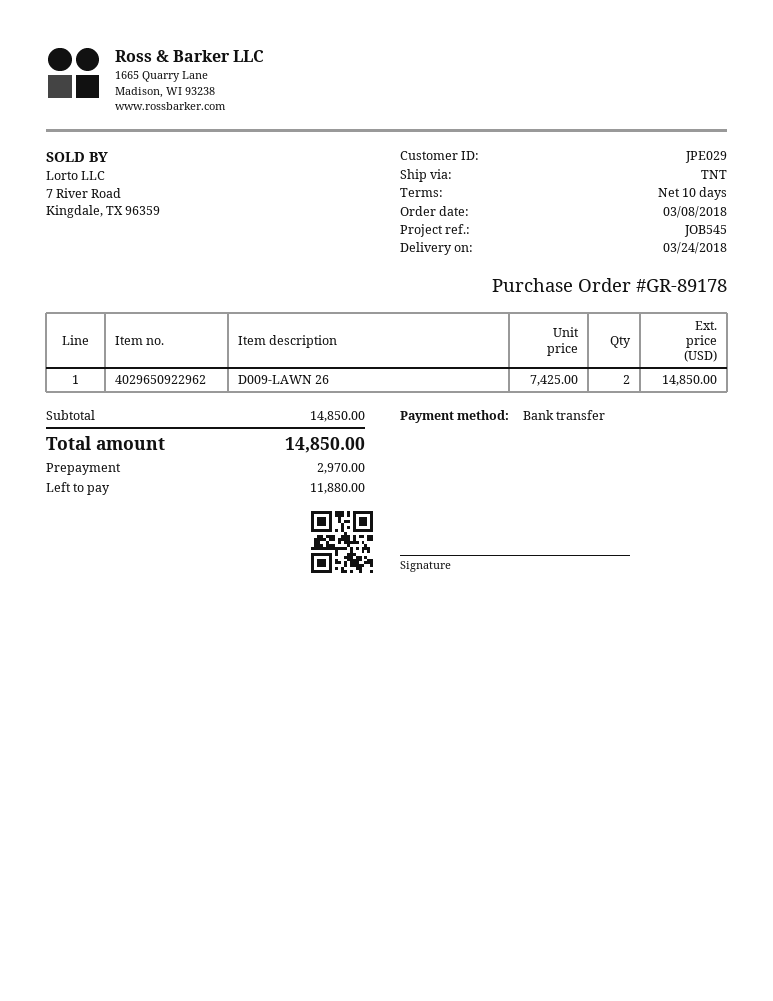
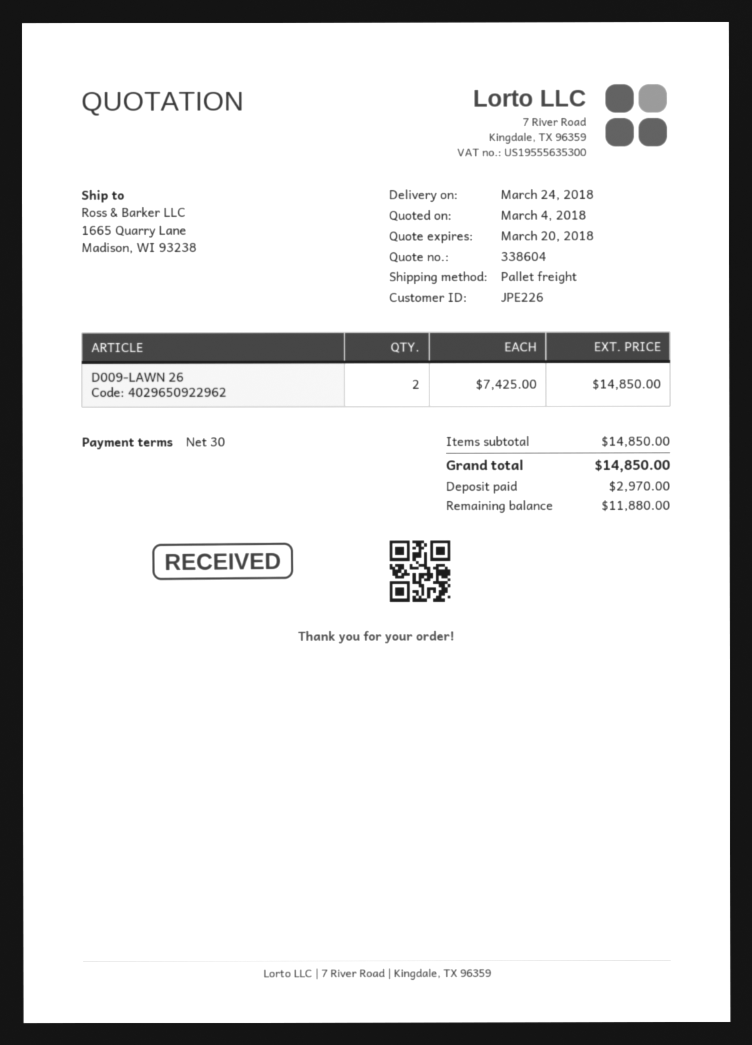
payment terms: 10 days -> 30 days
customer number: JPE029 -> JPE226
shipping method: TNT -> pallet freight

